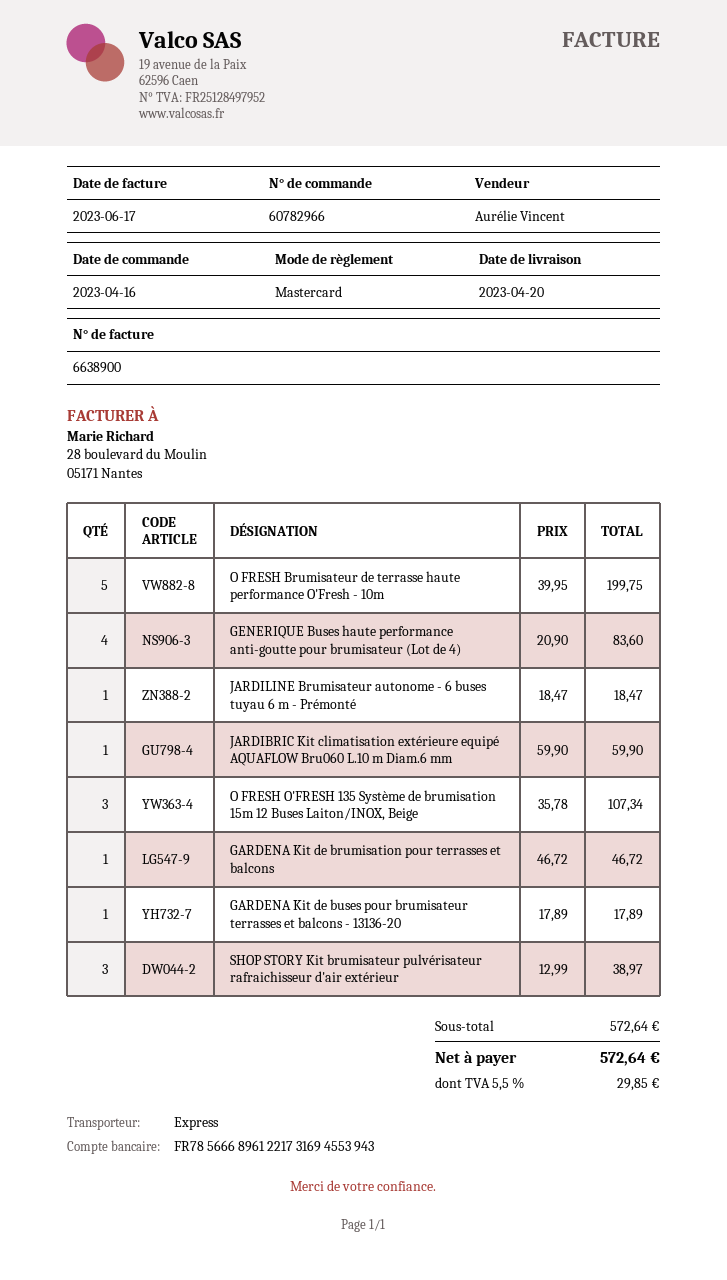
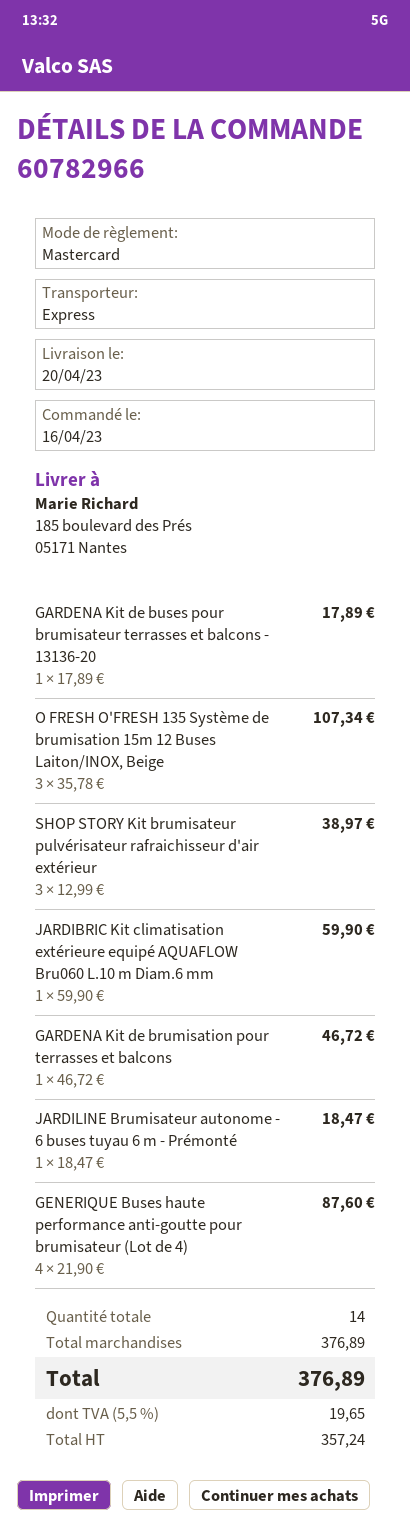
O FRESH Brumisateur de terrasse haute performance O'Fresh - 10m: 5 x 39.95 = 199.75 -> none
GENERIQUE Buses haute performance anti-goutte pour brumisateur (Lot de 4): 4 x 20.90 = 83.60 -> 4 x 21.90 = 87.60
subtotal: 572.64 -> 376.89
tax: 5.5% = 29.85 -> 5.5% = 19.65
total: 572.64 -> 376.89

